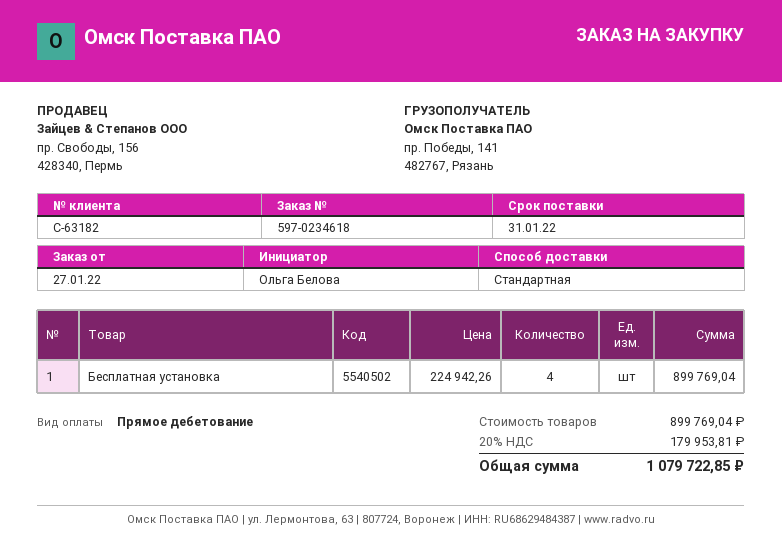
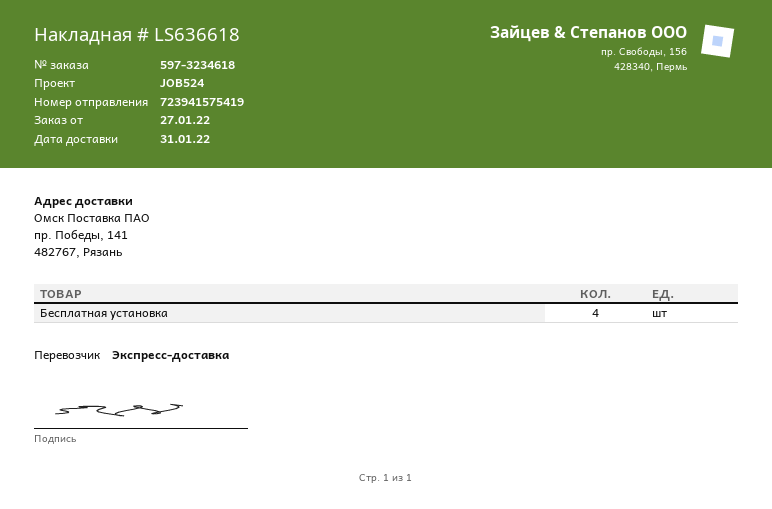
order number: 597-0234618 -> 597-3234618
shipping method: standard -> express

